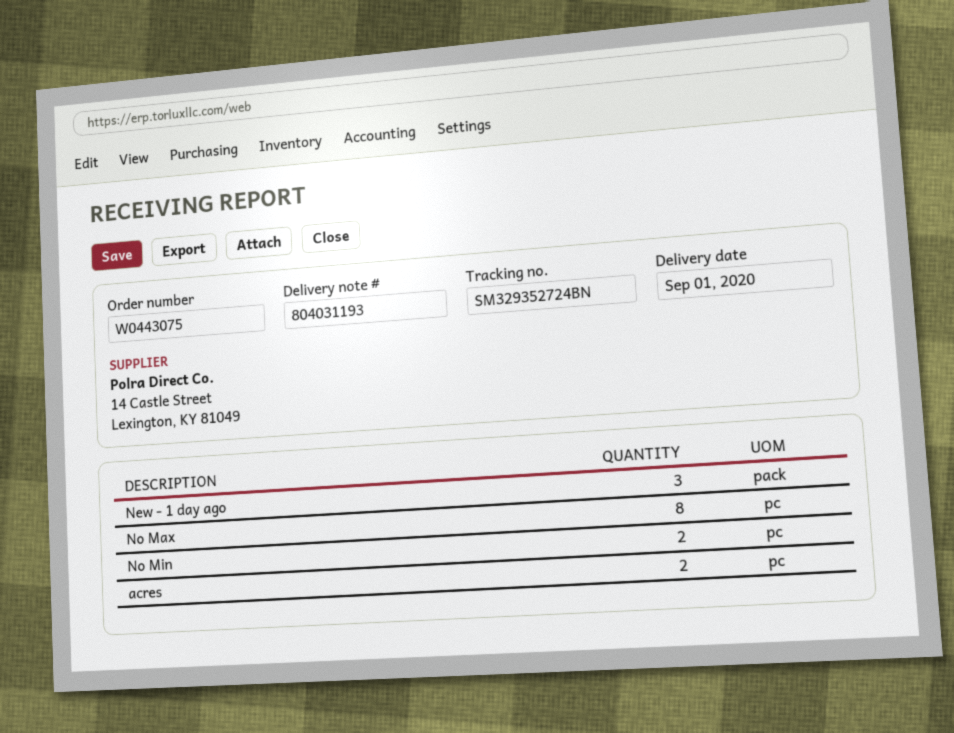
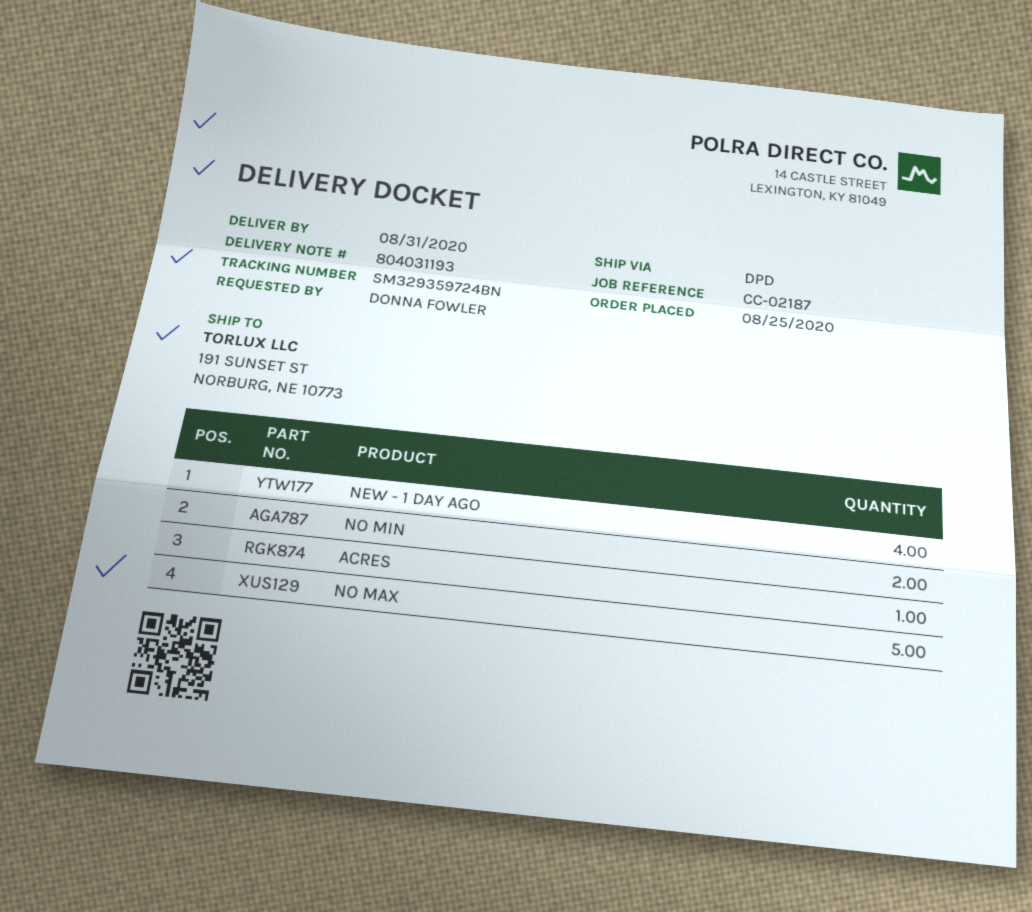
delivery date: 2020-09-01 -> 2020-08-31
tracking number: SM329352724BN -> SM329359724BN
New - 1 day ago: 3 -> 4
No Max: 8 -> 5
acres: 2 -> 1

